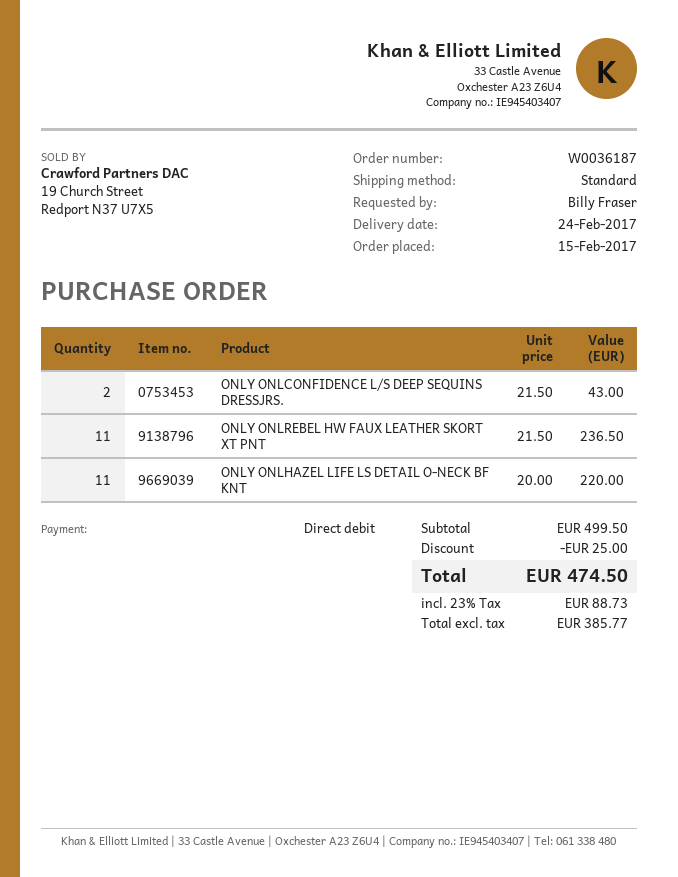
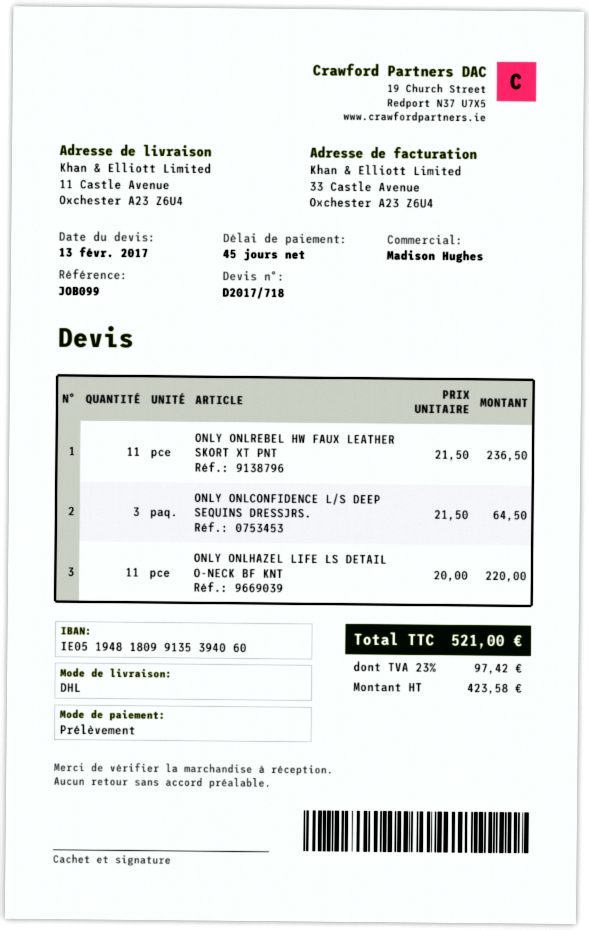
shipping method: standard -> DHL
ONLY ONLCONFIDENCE L/S DEEP SEQUINS DRESSJRS.: 2 x 21.50 = 43.00 -> 3 x 21.50 = 64.50
discount: 25.00 -> none
net: 385.77 -> 423.58
tax: 23% = 88.73 -> 23% = 97.42
total: 474.50 -> 521.00

